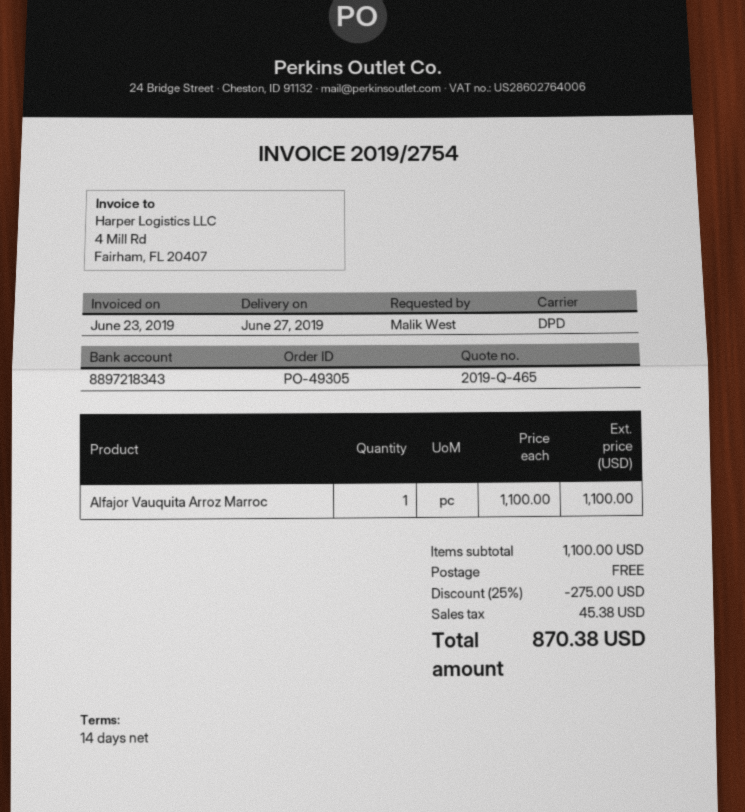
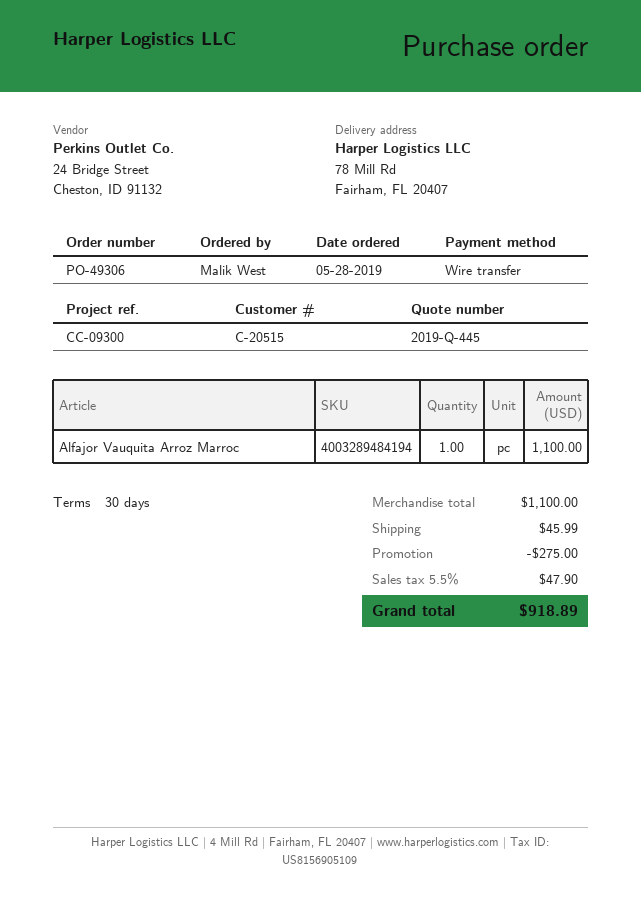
quote number: 2019-Q-465 -> 2019-Q-445
order number: PO-49305 -> PO-49306
payment terms: 14 days -> 30 days
shipping: 0.00 -> 45.99
tax: 45.38 -> 47.90
total: 870.38 -> 918.89

